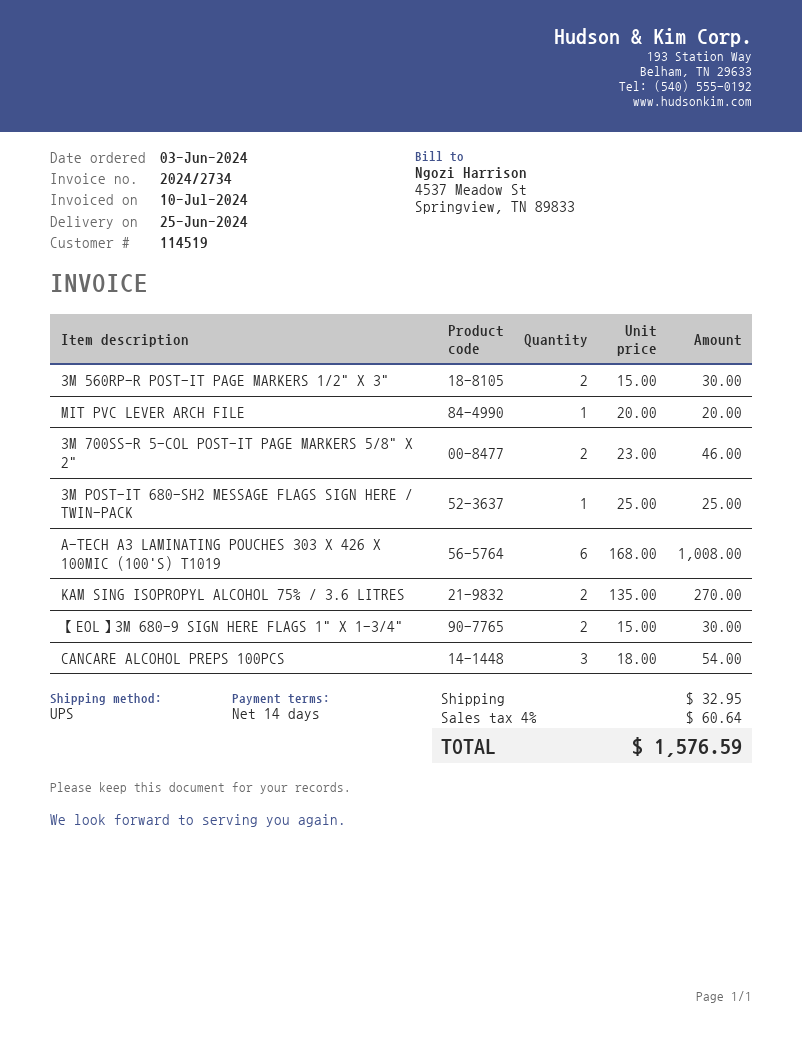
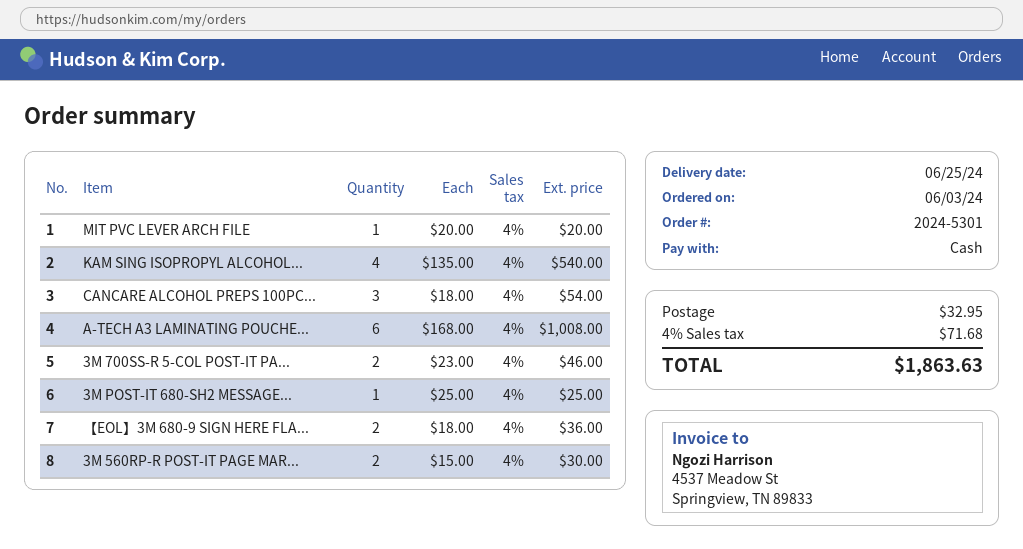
KAM SING ISOPROPYL ALCOHOL 75% / 3.6 LITRES: 2 x 135.00 = 270.00 -> 4 x 135.00 = 540.00
【EOL】3M 680-9 SIGN HERE FLAGS 1" X 1-3/4": 2 x 15.00 = 30.00 -> 2 x 18.00 = 36.00
tax: 4% = 60.64 -> 4% = 71.68
total: 1576.59 -> 1863.63

